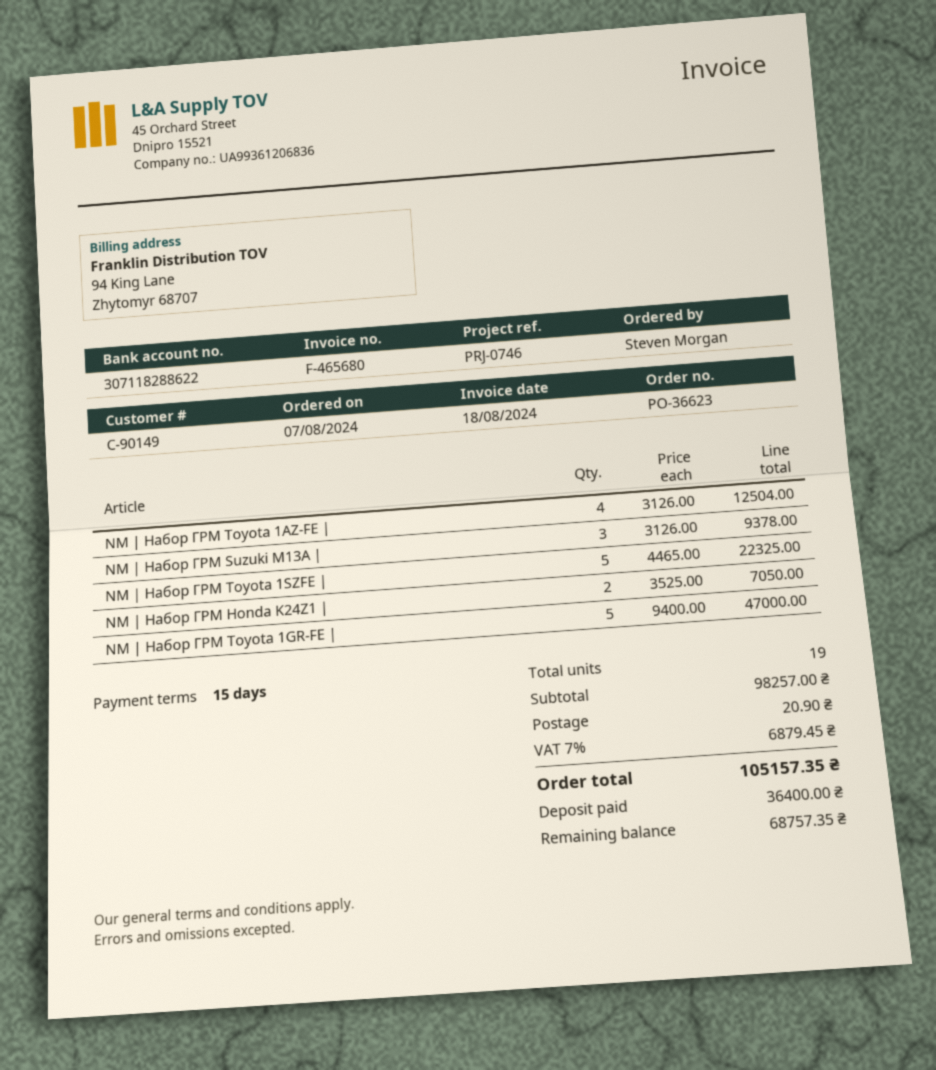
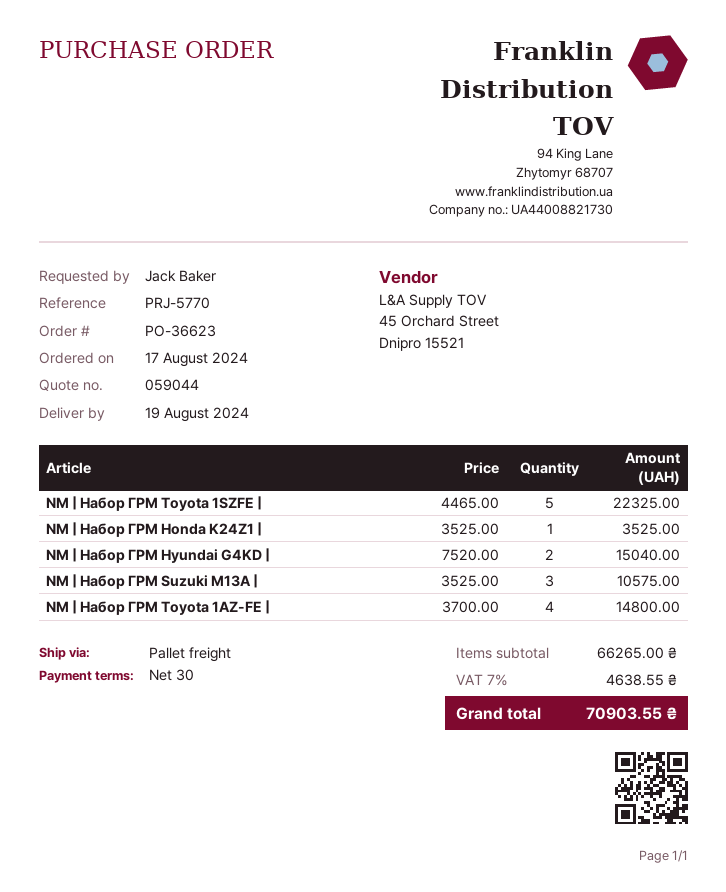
order date: 2024-08-07 -> 2024-08-17
payment terms: 15 days -> 30 days
reference: PRJ-0746 -> PRJ-5770
ordered by: Steven Morgan -> Jack Baker
NM | Набор ГРМ Toyota 1AZ-FE |: 4 x 3126.00 = 12504.00 -> 4 x 3700.00 = 14800.00
NM | Набор ГРМ Suzuki M13A |: 3 x 3126.00 = 9378.00 -> 3 x 3525.00 = 10575.00
NM | Набор ГРМ Honda K24Z1 |: 2 x 3525.00 = 7050.00 -> 1 x 3525.00 = 3525.00
NM | Набор ГРМ Toyota 1GR-FE |: 5 x 9400.00 = 47000.00 -> none
NM | Набор ГРМ Hyundai G4KD |: none -> 2 x 7520.00 = 15040.00
subtotal: 98257.00 -> 66265.00
shipping: 20.90 -> none
tax: 7% = 6879.45 -> 7% = 4638.55
total: 105157.35 -> 70903.55

